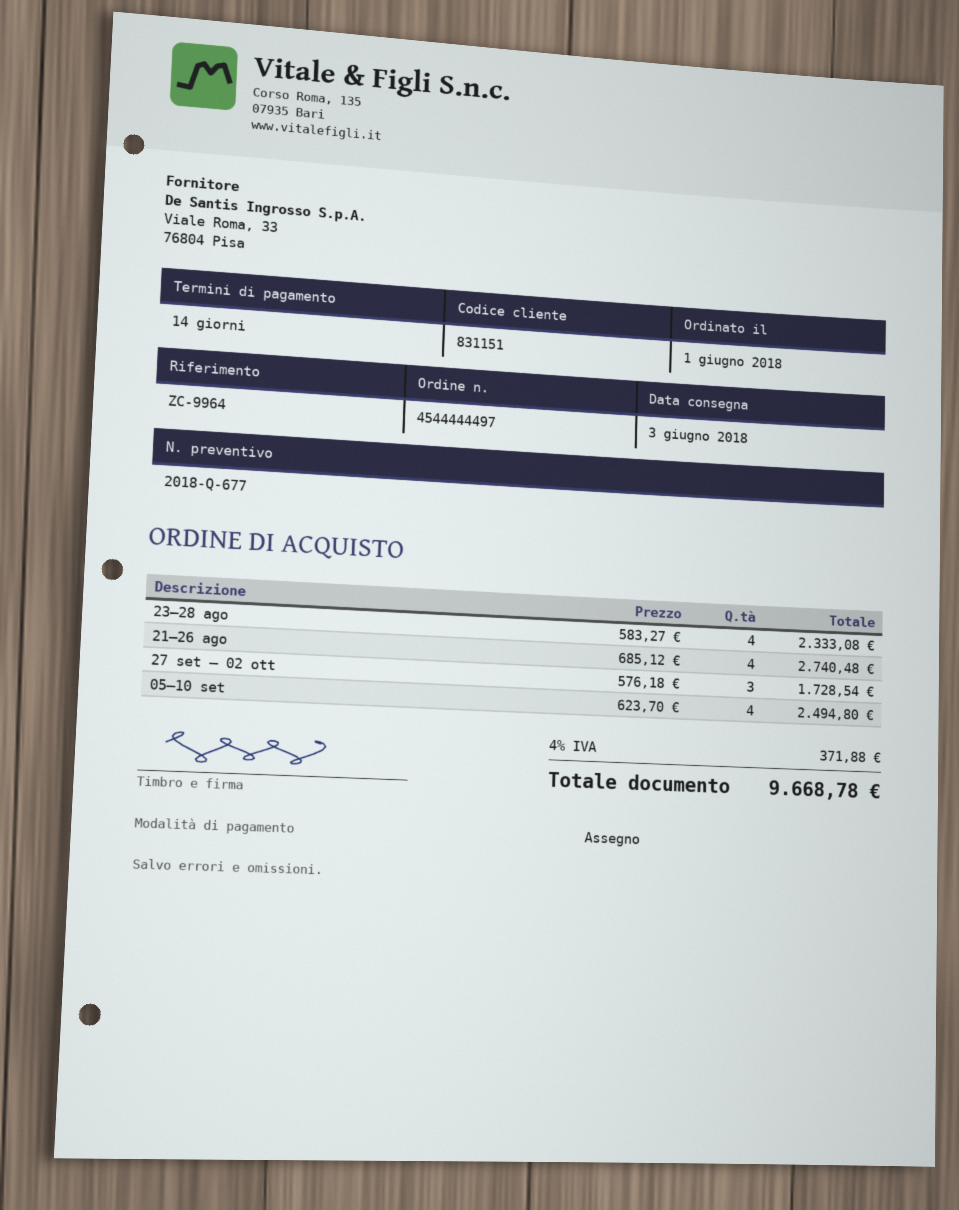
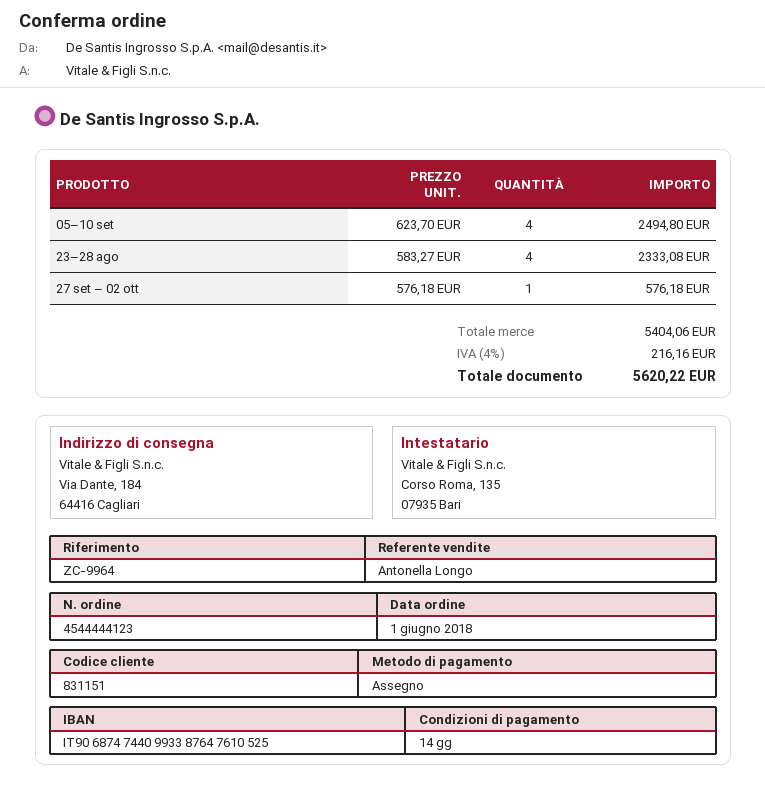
order number: 4544444497 -> 4544444123
21–26 ago: 4 x 685.12 = 2740.48 -> none
27 set – 02 ott: 3 x 576.18 = 1728.54 -> 1 x 576.18 = 576.18
tax: 4% = 371.88 -> 4% = 216.16
total: 9668.78 -> 5620.22

